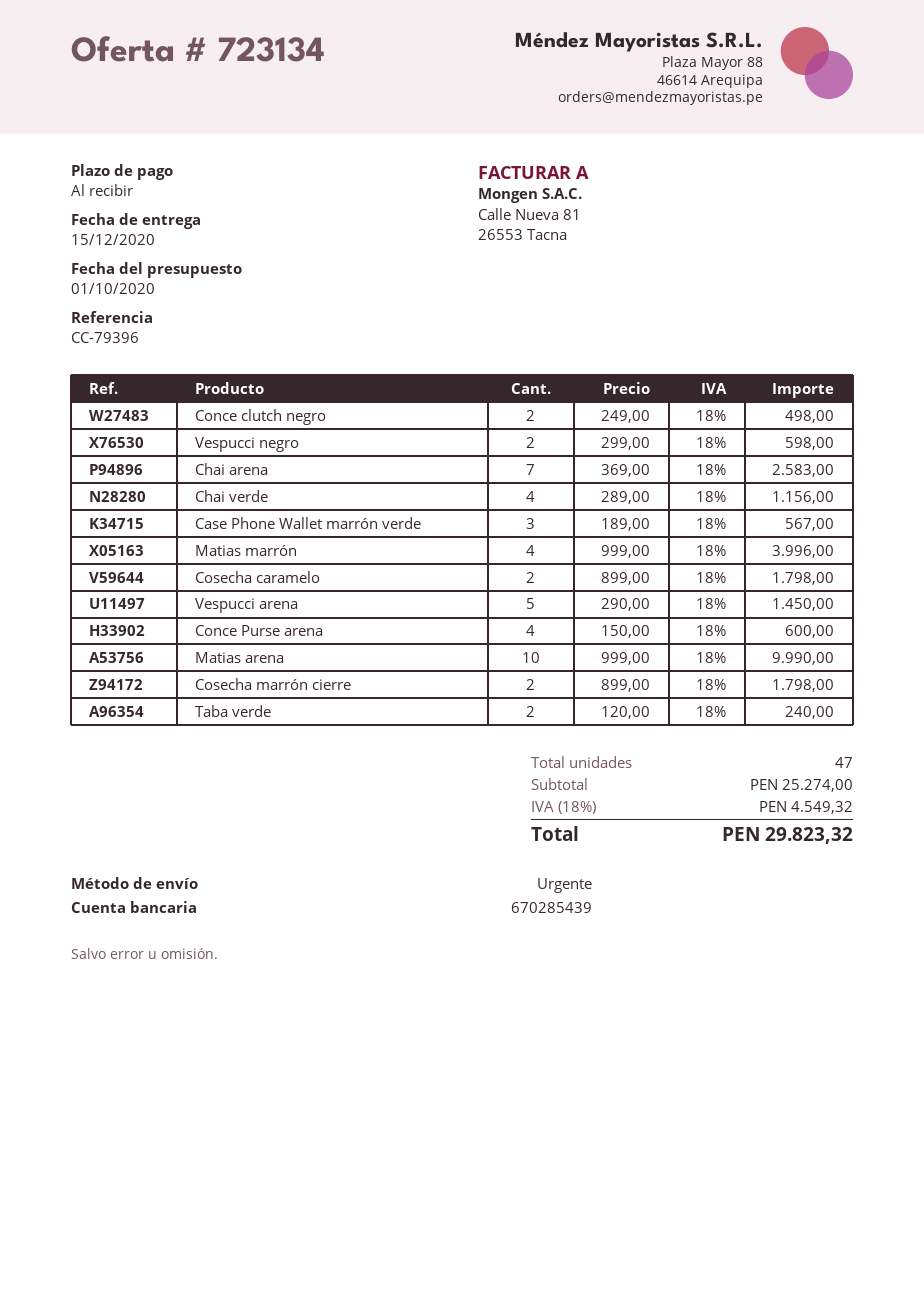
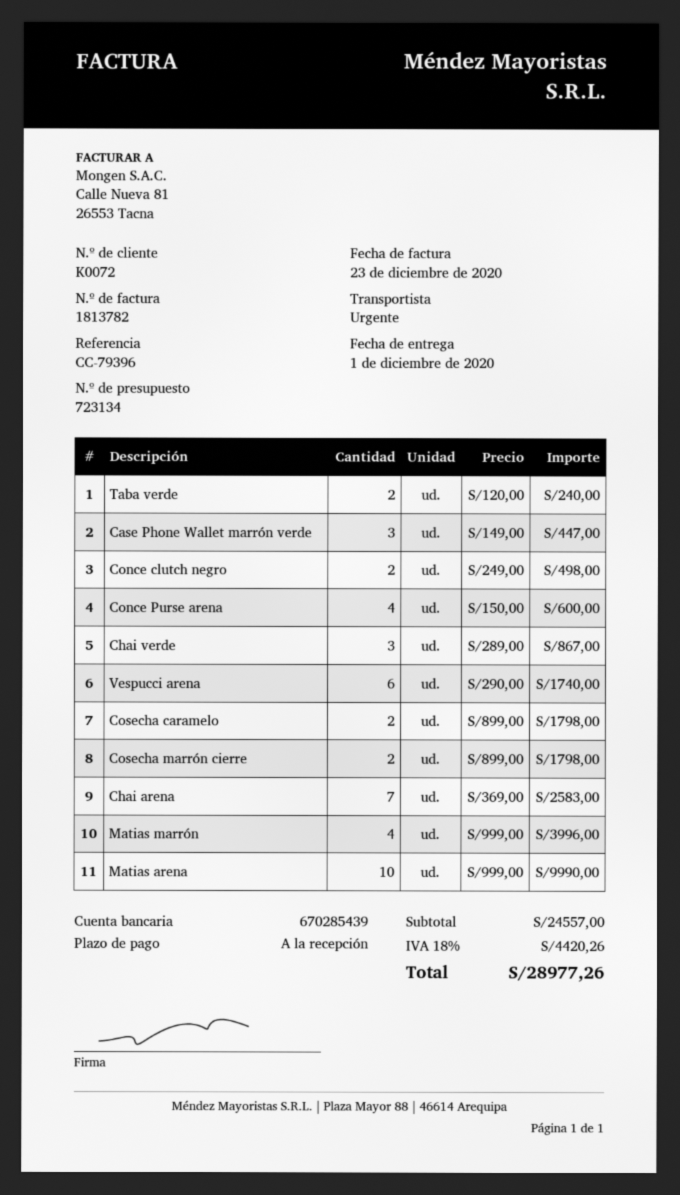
delivery date: 2020-12-15 -> 2020-12-01
Vespucci negro: 2 x 299.00 = 598.00 -> none
Chai verde: 4 x 289.00 = 1156.00 -> 3 x 289.00 = 867.00
Case Phone Wallet marrón verde: 3 x 189.00 = 567.00 -> 3 x 149.00 = 447.00
Vespucci arena: 5 x 290.00 = 1450.00 -> 6 x 290.00 = 1740.00
subtotal: 25274.00 -> 24557.00
tax: 18% = 4549.32 -> 18% = 4420.26
total: 29823.32 -> 28977.26

